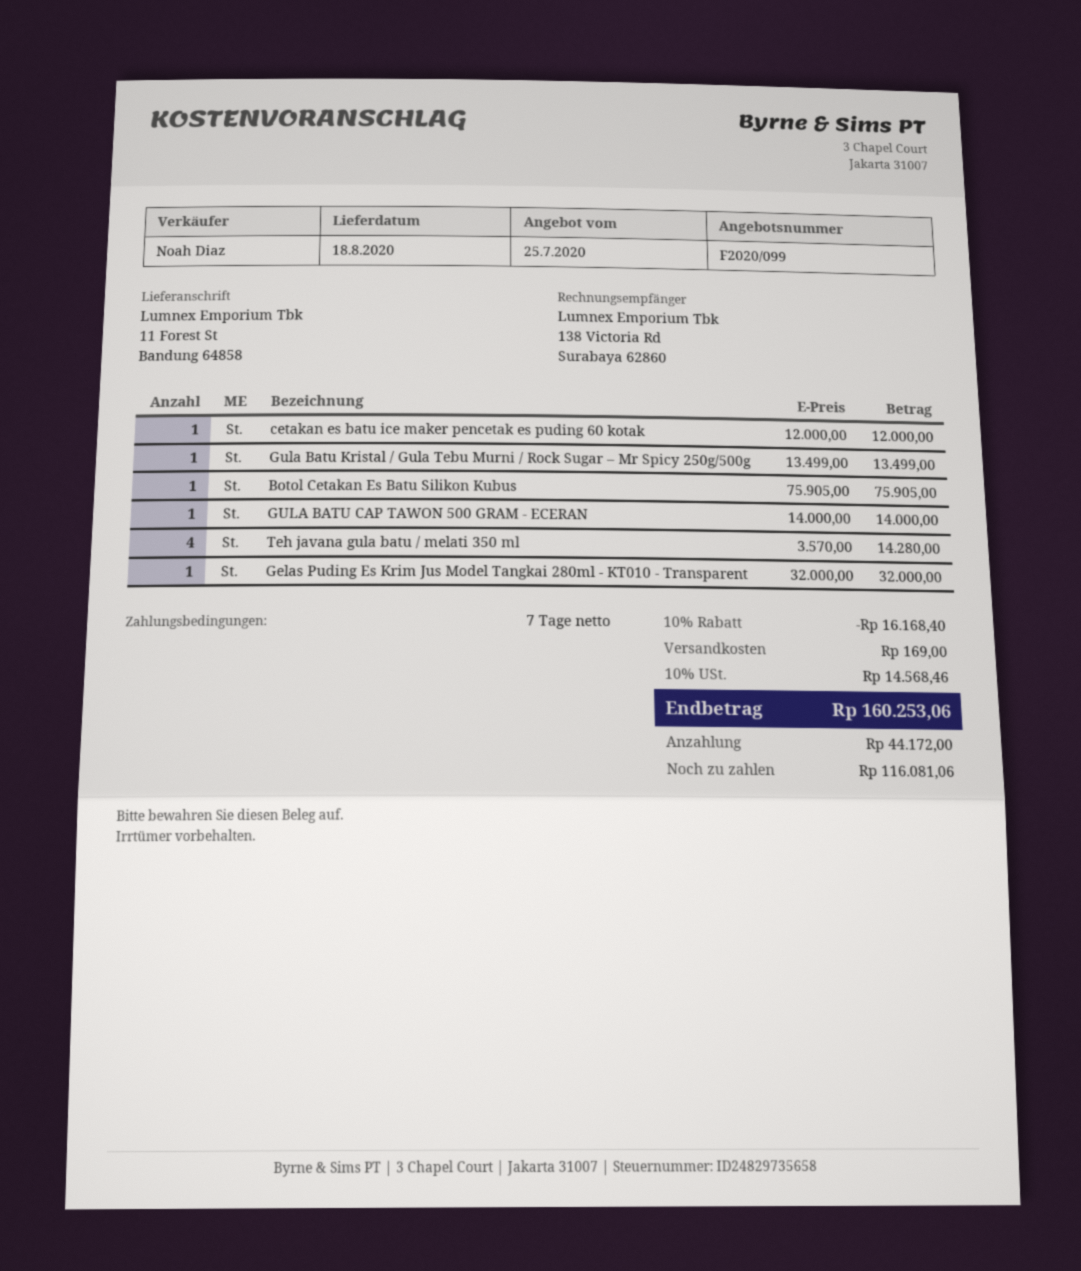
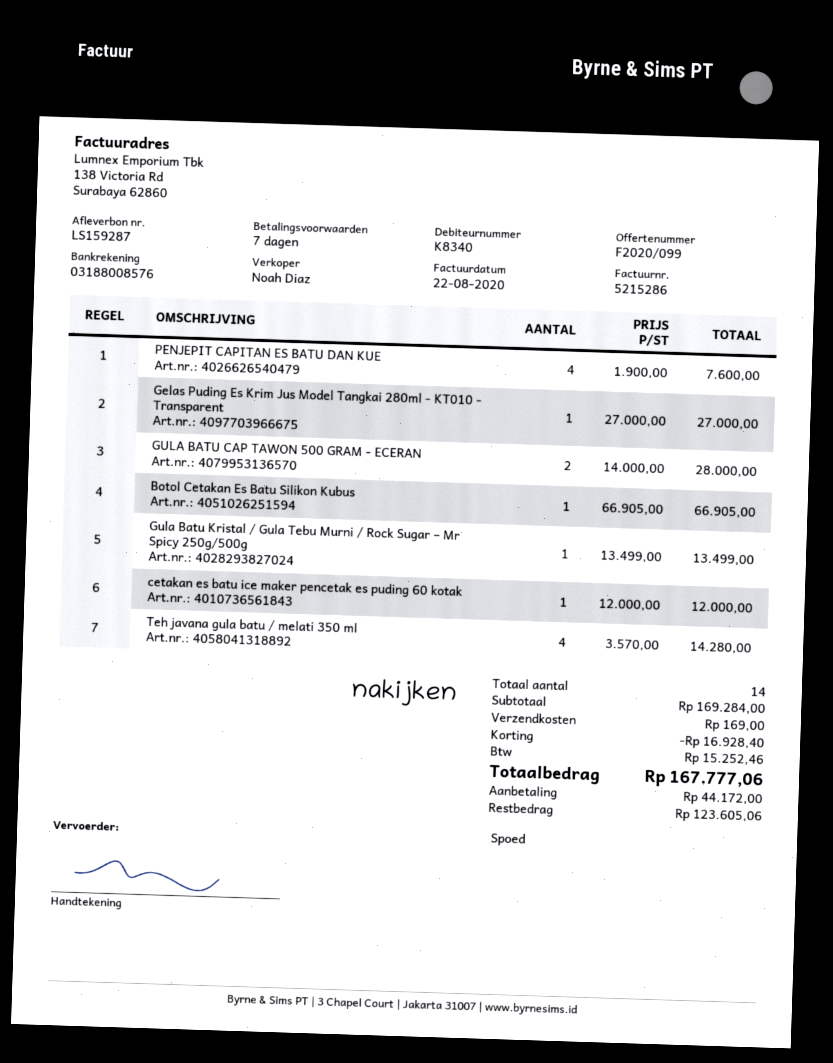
Botol Cetakan Es Batu Silikon Kubus: 1 x 75905.00 = 75905.00 -> 1 x 66905.00 = 66905.00
GULA BATU CAP TAWON 500 GRAM - ECERAN: 1 x 14000.00 = 14000.00 -> 2 x 14000.00 = 28000.00
Gelas Puding Es Krim Jus Model Tangkai 280ml - KT010 - Transparent: 1 x 32000.00 = 32000.00 -> 1 x 27000.00 = 27000.00
PENJEPIT CAPITAN ES BATU DAN KUE: none -> 4 x 1900.00 = 7600.00
discount: 16168.40 -> 16928.40
tax: 14568.46 -> 15252.46
total: 160253.06 -> 167777.06
balance: 116081.06 -> 123605.06

